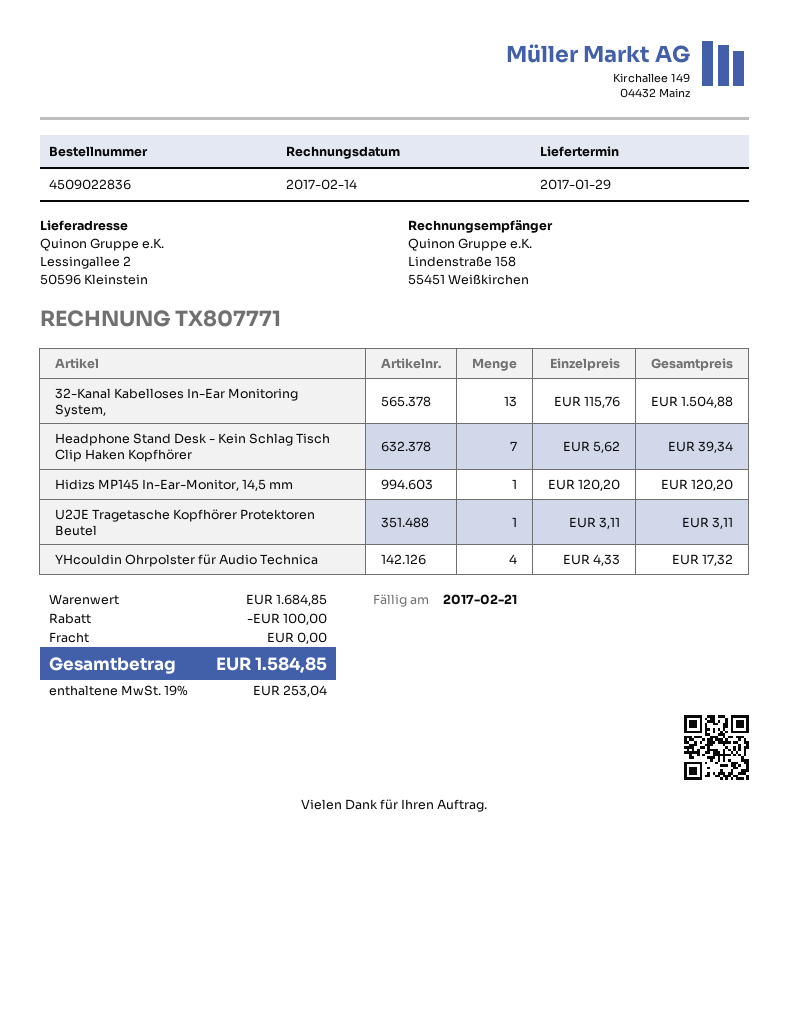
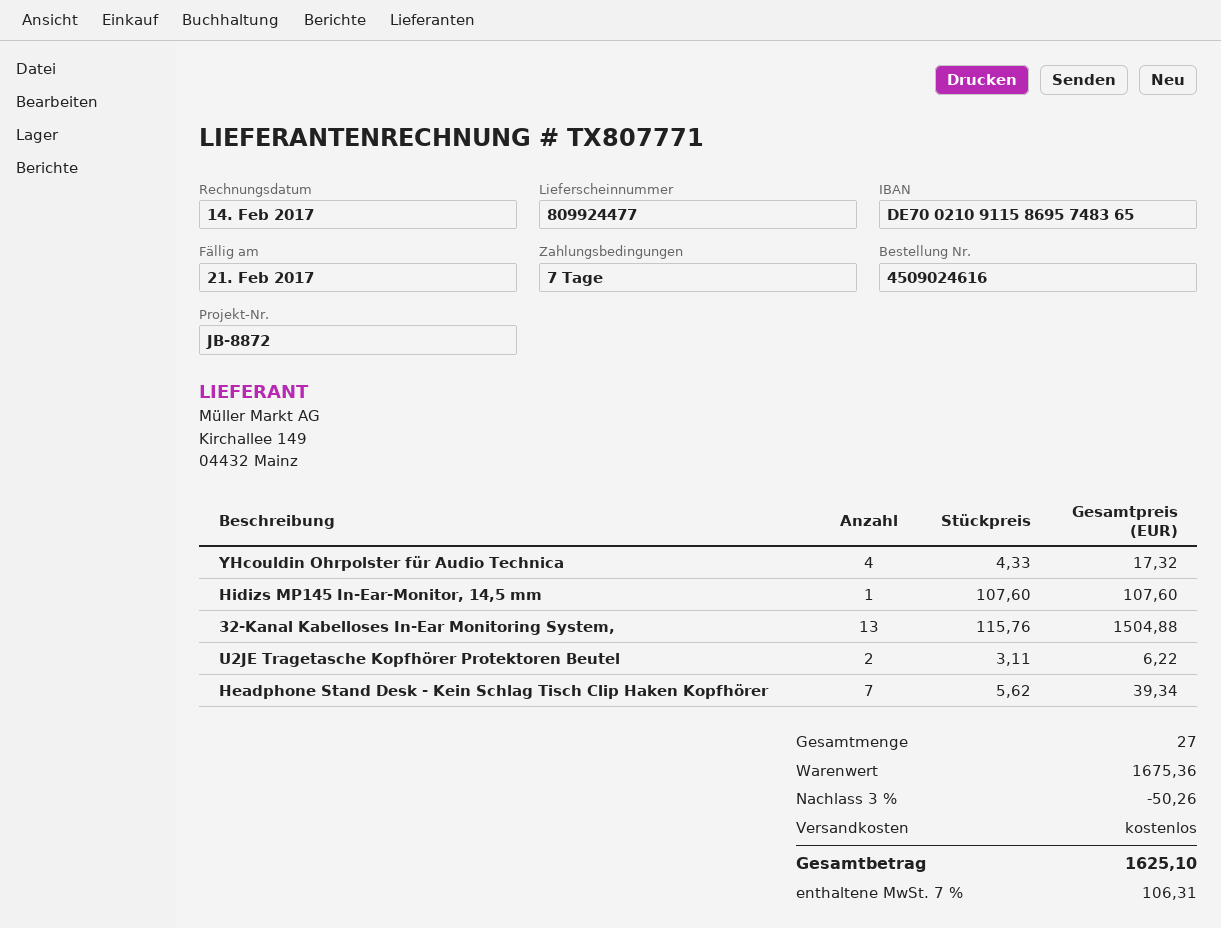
order number: 4509022836 -> 4509024616
Hidizs MP145 In-Ear-Monitor, 14,5 mm: 1 x 120.20 = 120.20 -> 1 x 107.60 = 107.60
U2JE Tragetasche Kopfhörer Protektoren Beutel: 1 x 3.11 = 3.11 -> 2 x 3.11 = 6.22
subtotal: 1684.85 -> 1675.36
discount: 100.00 -> 50.26
tax: 19% = 253.04 -> 7% = 106.31
total: 1584.85 -> 1625.10

